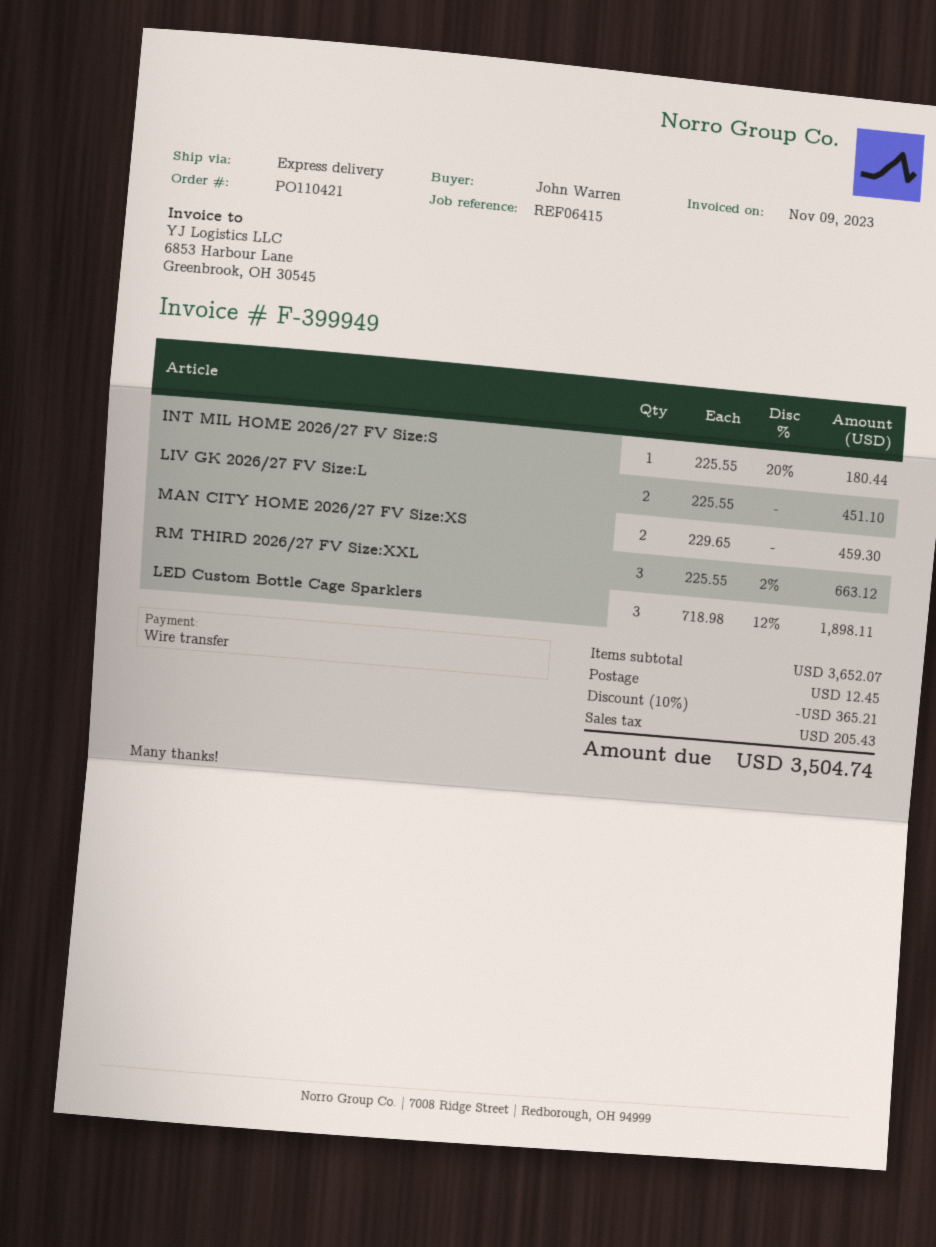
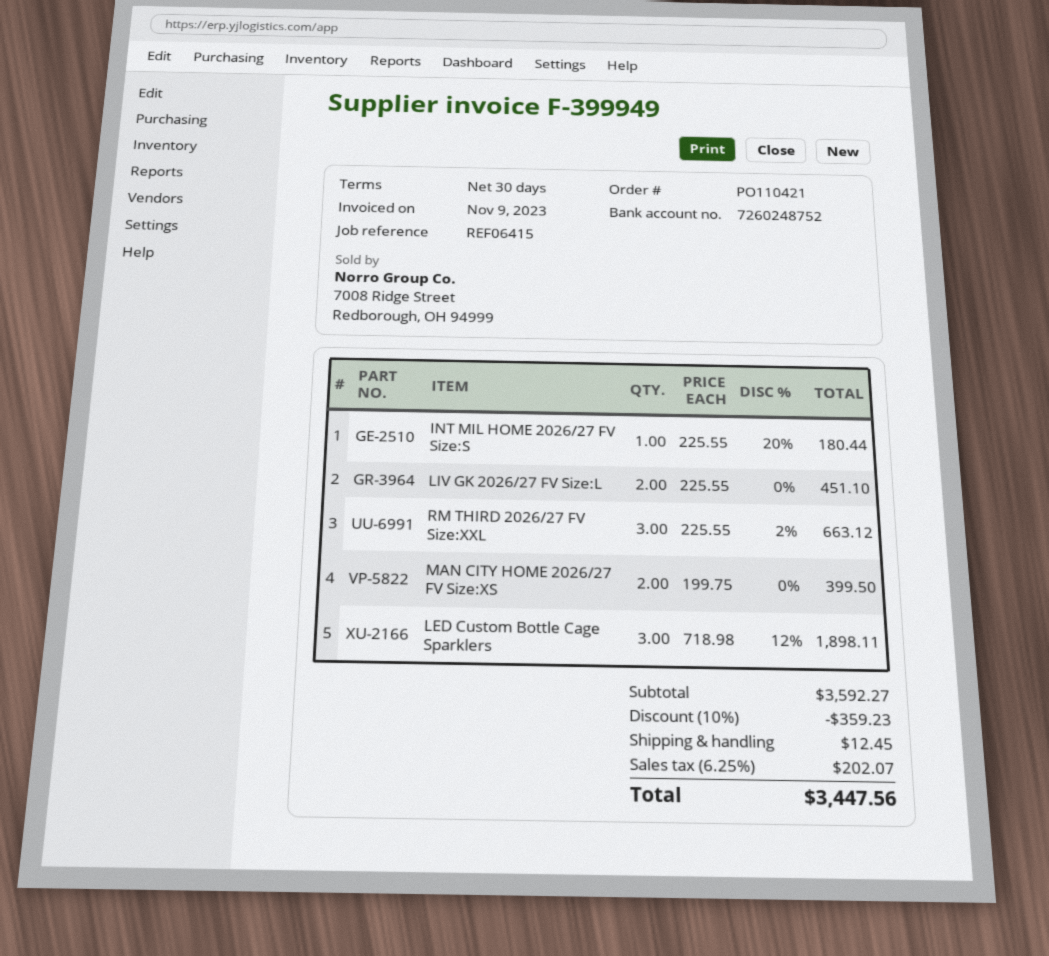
MAN CITY HOME 2026/27 FV Size:XS: 2 x 229.65 = 459.30 -> 2 x 199.75 = 399.50
subtotal: 3652.07 -> 3592.27
discount: 10% = 365.21 -> 10% = 359.23
tax: 205.43 -> 202.07
total: 3504.74 -> 3447.56

